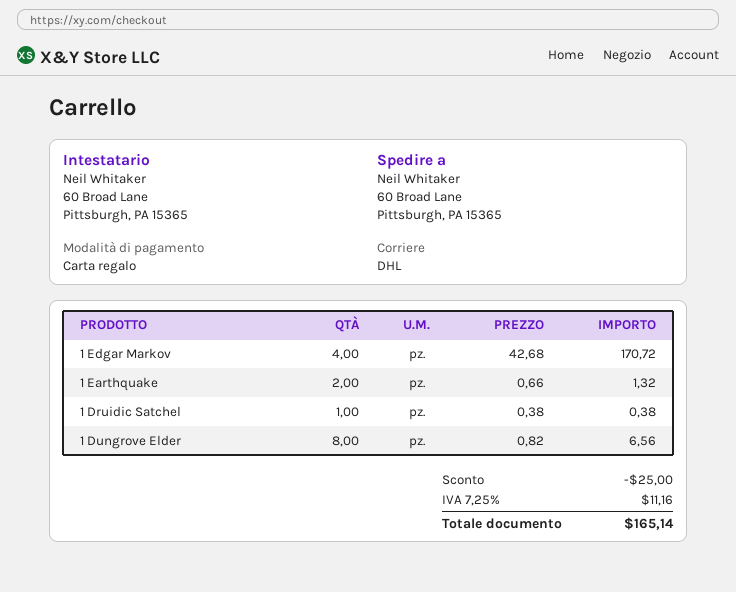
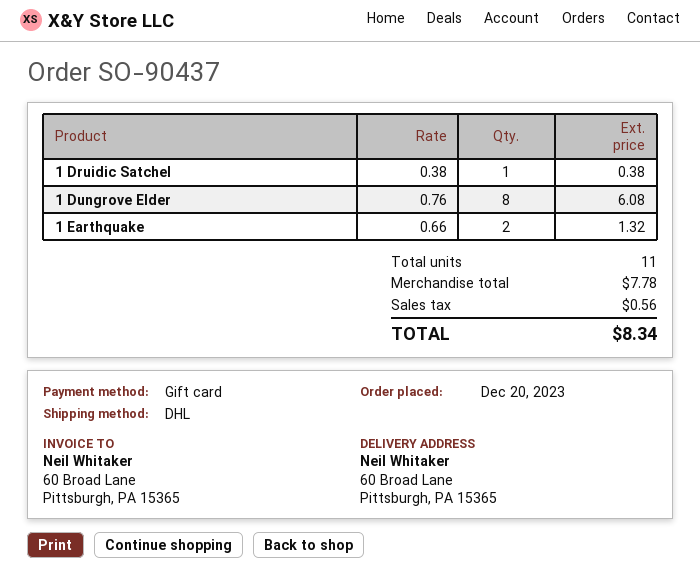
1 Edgar Markov: 4 x 42.68 = 170.72 -> none
1 Dungrove Elder: 8 x 0.82 = 6.56 -> 8 x 0.76 = 6.08
discount: 25.00 -> none
tax: 11.16 -> 0.56
total: 165.14 -> 8.34

